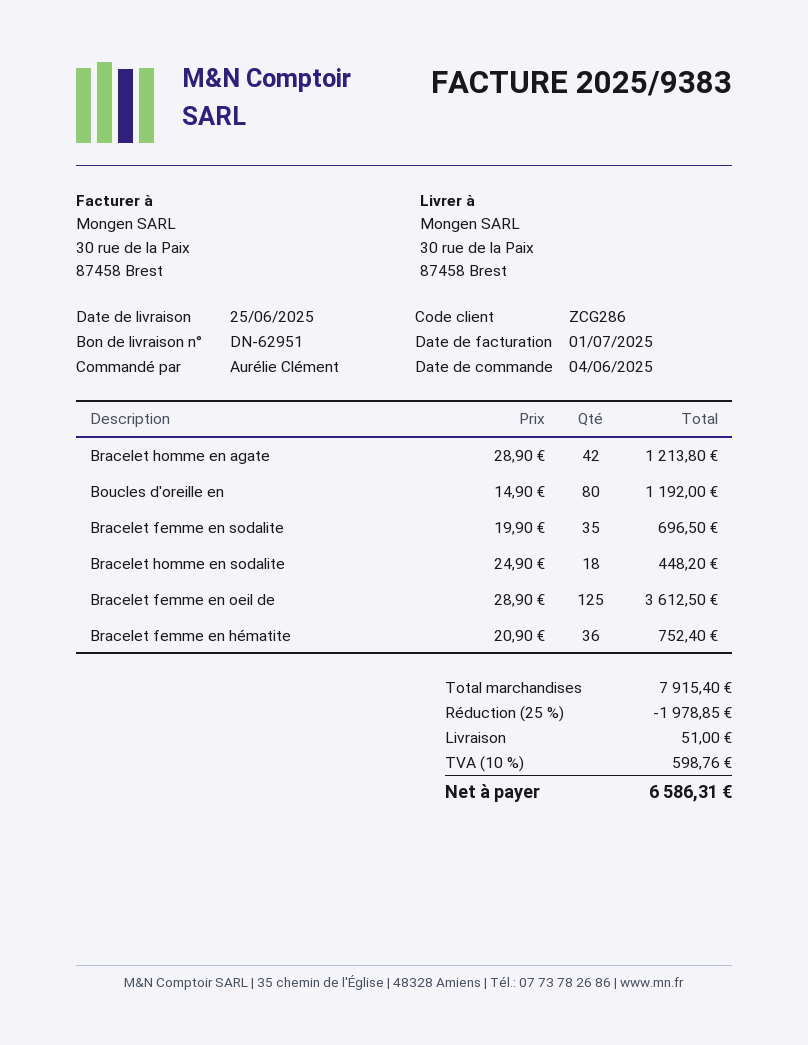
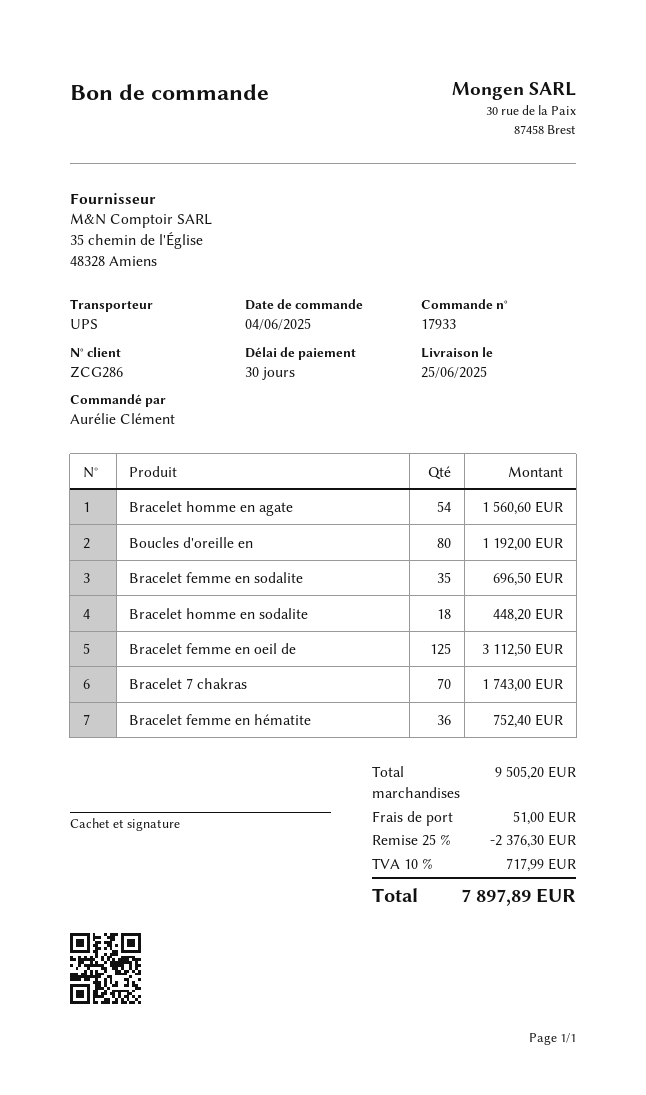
Bracelet homme en agate: 42 for 1213.80 -> 54 for 1560.60
Bracelet femme en oeil de: 125 for 3612.50 -> 125 for 3112.50
Bracelet 7 chakras: none -> 70 for 1743.00
subtotal: 7915.40 -> 9505.20
discount: 25% = 1978.85 -> 25% = 2376.30
tax: 10% = 598.76 -> 10% = 717.99
total: 6586.31 -> 7897.89

